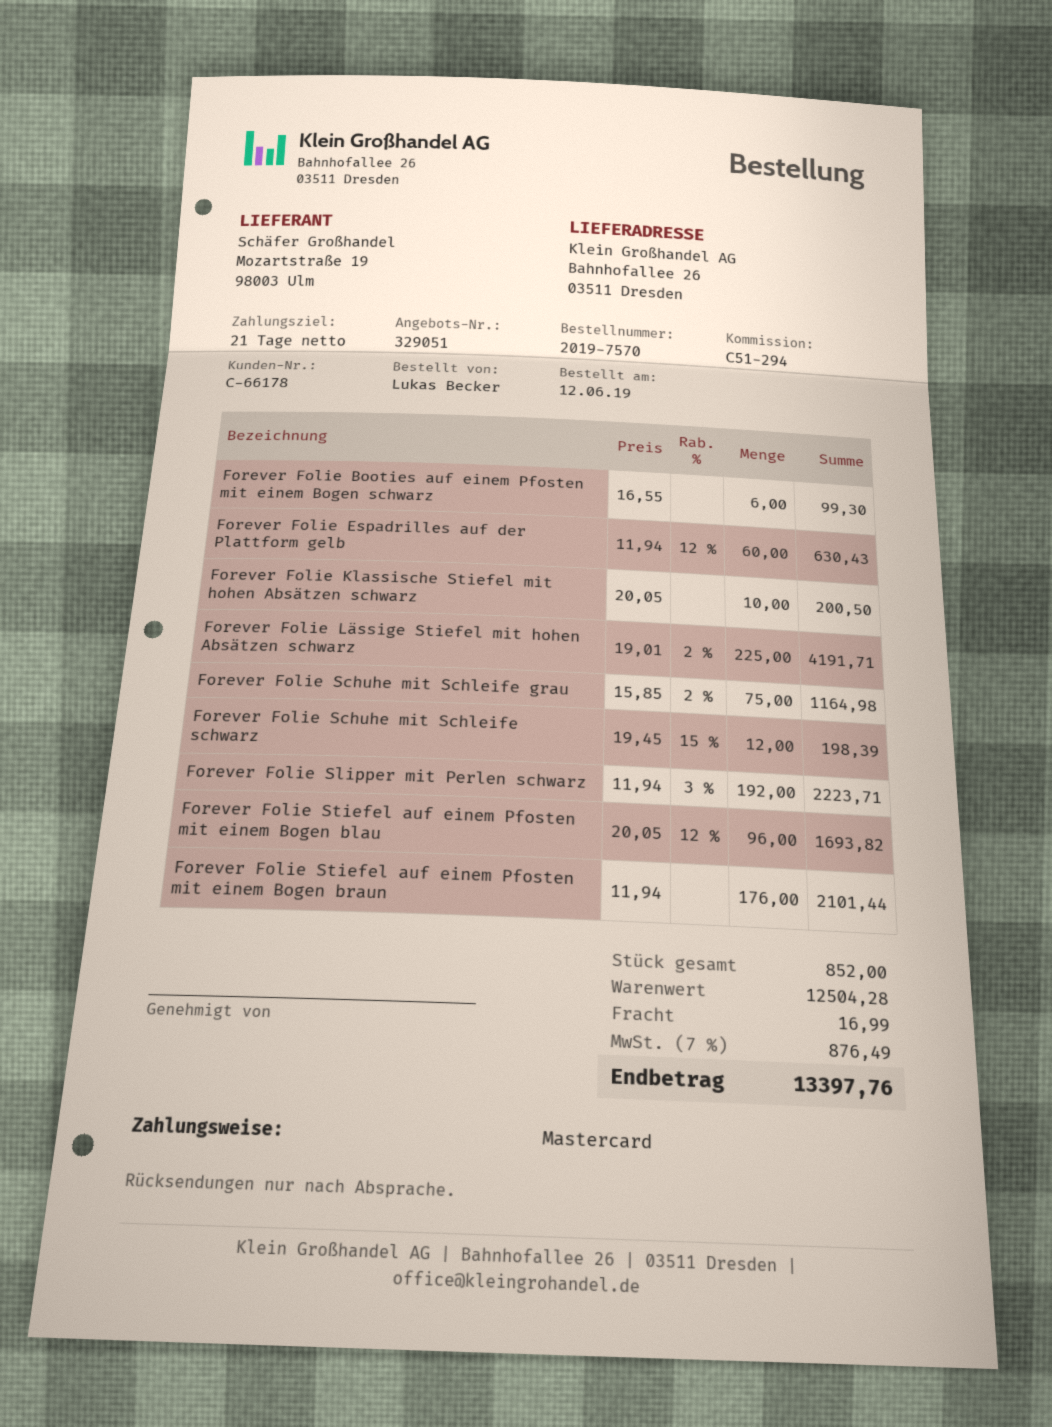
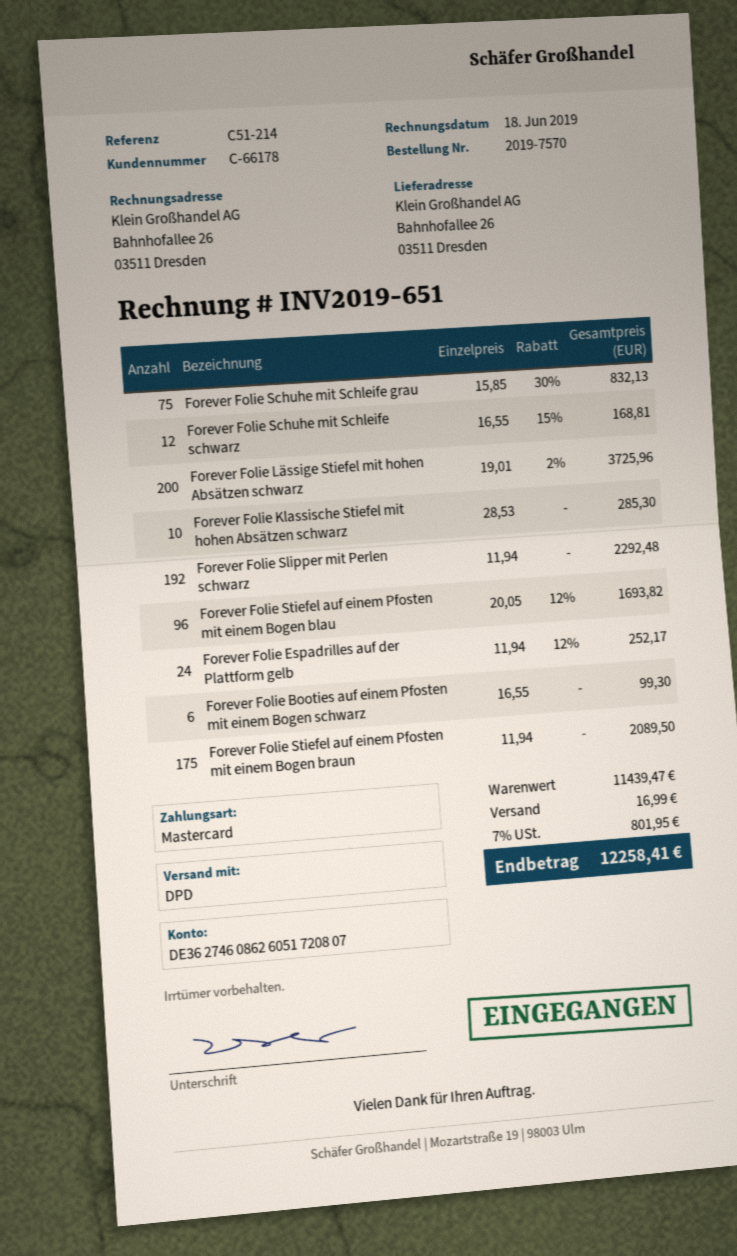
reference: C51-294 -> C51-214
Forever Folie Espadrilles auf der Plattform gelb: 60 x 11.94 - 12% = 630.43 -> 24 x 11.94 - 12% = 252.17
Forever Folie Klassische Stiefel mit hohen Absätzen schwarz: 10 x 20.05 = 200.50 -> 10 x 28.53 = 285.30
Forever Folie Lässige Stiefel mit hohen Absätzen schwarz: 225 x 19.01 - 2% = 4191.71 -> 200 x 19.01 - 2% = 3725.96
Forever Folie Schuhe mit Schleife grau: 75 x 15.85 - 2% = 1164.98 -> 75 x 15.85 - 30% = 832.13
Forever Folie Schuhe mit Schleife schwarz: 12 x 19.45 - 15% = 198.39 -> 12 x 16.55 - 15% = 168.81
Forever Folie Slipper mit Perlen schwarz: 192 x 11.94 - 3% = 2223.71 -> 192 x 11.94 = 2292.48
Forever Folie Stiefel auf einem Pfosten mit einem Bogen braun: 176 x 11.94 = 2101.44 -> 175 x 11.94 = 2089.50
subtotal: 12504.28 -> 11439.47
tax: 7% = 876.49 -> 7% = 801.95
total: 13397.76 -> 12258.41

